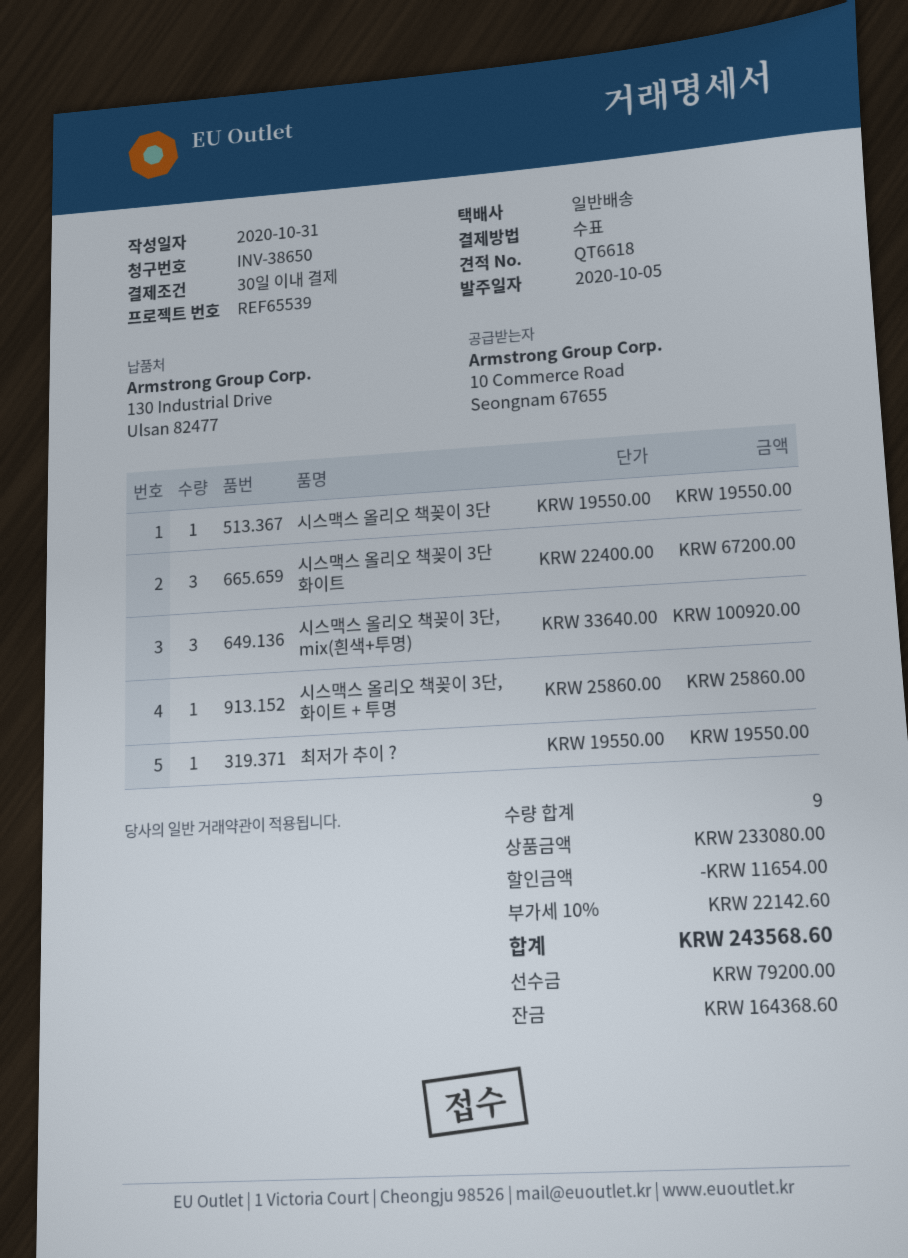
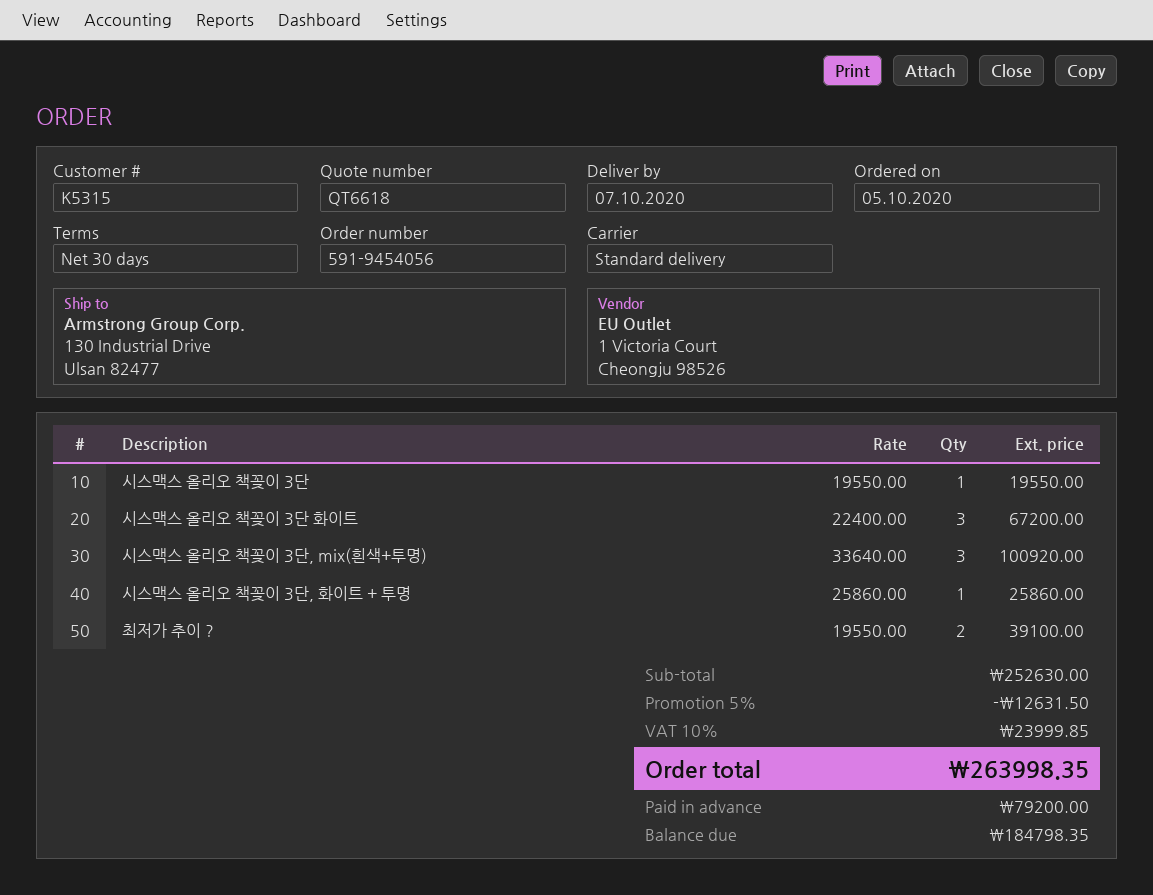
최저가 추이 ?: 1 x 19550.00 = 19550.00 -> 2 x 19550.00 = 39100.00
subtotal: 233080.00 -> 252630.00
discount: 11654.00 -> 12631.50
tax: 10% = 22142.60 -> 10% = 23999.85
total: 243568.60 -> 263998.35
balance: 164368.60 -> 184798.35

